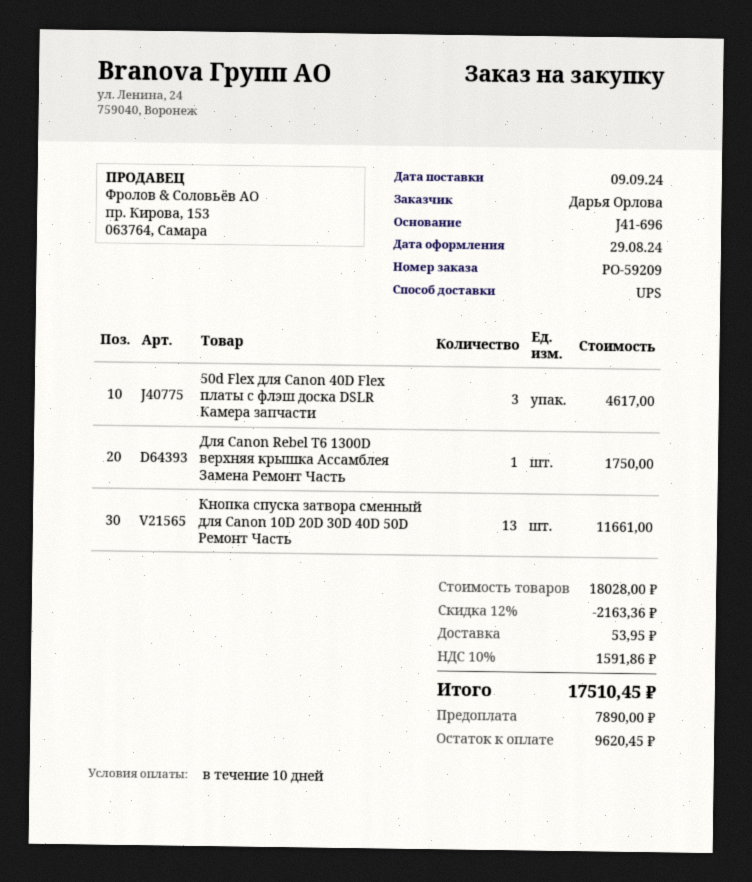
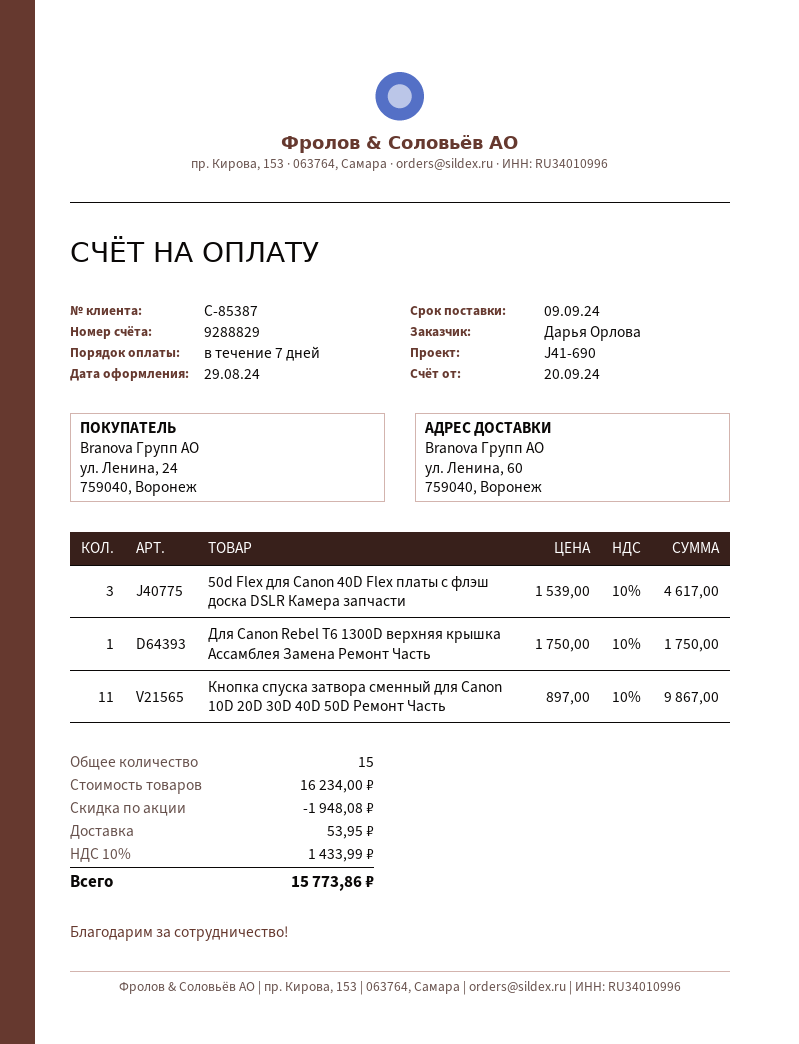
payment terms: 10 days -> 7 days
reference: J41-696 -> J41-690
Кнопка спуска затвора сменный для Canon 10D 20D 30D 40D 50D Ремонт Часть: 13 for 11661.00 -> 11 for 9867.00
subtotal: 18028.00 -> 16234.00
discount: 2163.36 -> 1948.08
tax: 10% = 1591.86 -> 10% = 1433.99
total: 17510.45 -> 15773.86

